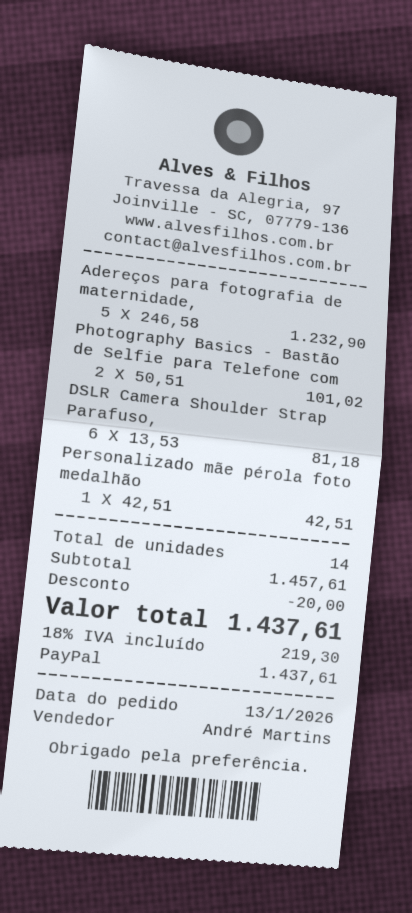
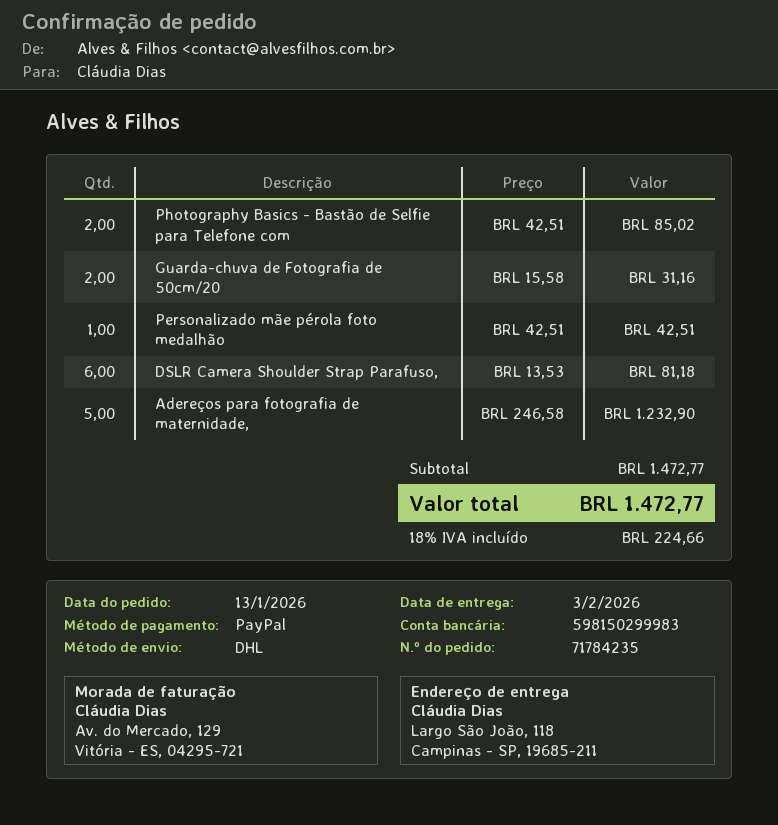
Photography Basics - Bastão de Selfie para Telefone com: 2 x 50.51 = 101.02 -> 2 x 42.51 = 85.02
Guarda-chuva de Fotografia de 50cm/20: none -> 2 x 15.58 = 31.16
subtotal: 1457.61 -> 1472.77
discount: 20.00 -> none
tax: 18% = 219.30 -> 18% = 224.66
total: 1437.61 -> 1472.77

